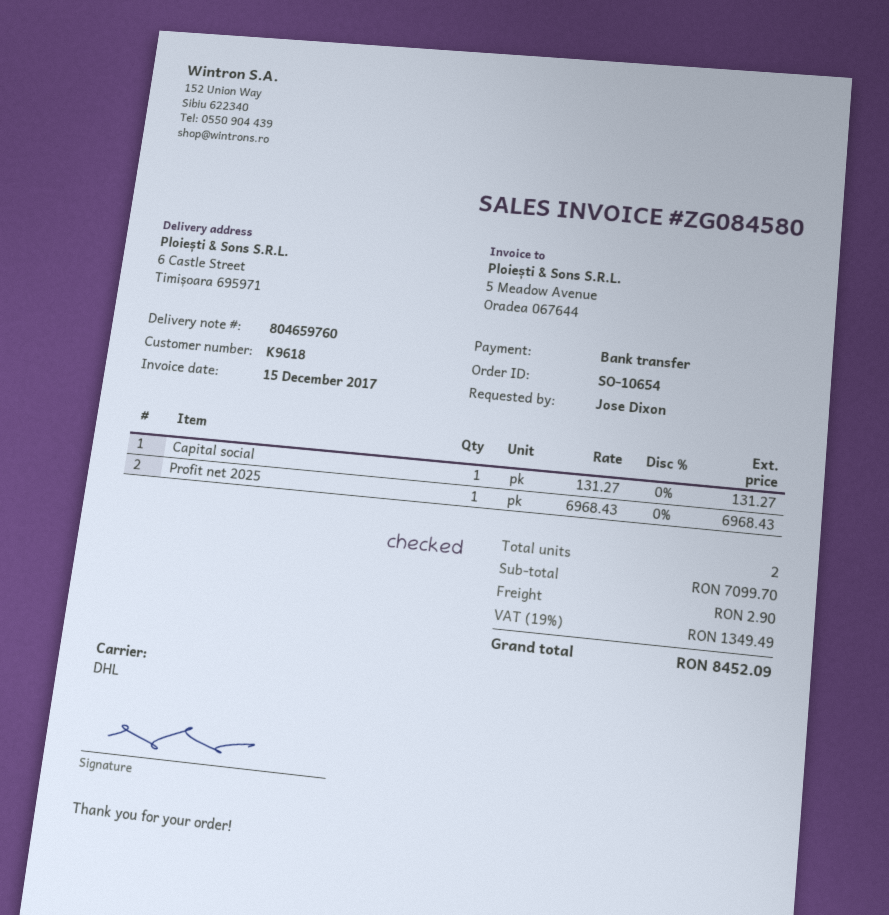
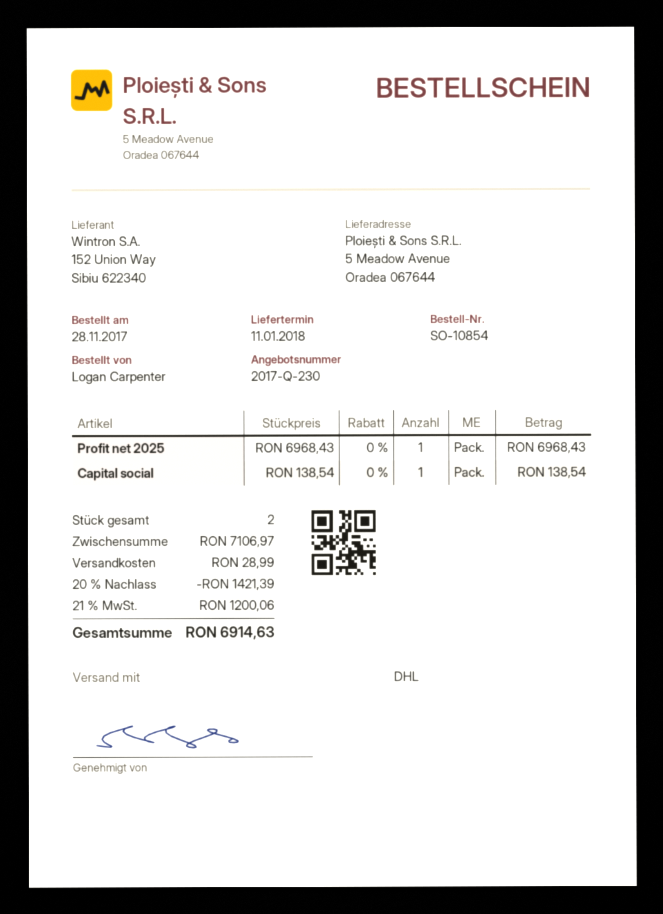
order number: SO-10654 -> SO-10854
ordered by: Jose Dixon -> Logan Carpenter
ship to: 6 Castle Street, Timișoara 695971 -> 5 Meadow Avenue, Oradea 067644
Capital social: 1 x 131.27 = 131.27 -> 1 x 138.54 = 138.54
subtotal: 7099.70 -> 7106.97
discount: none -> 20% = 1421.39
shipping: 2.90 -> 28.99
tax: 19% = 1349.49 -> 21% = 1200.06
total: 8452.09 -> 6914.63

